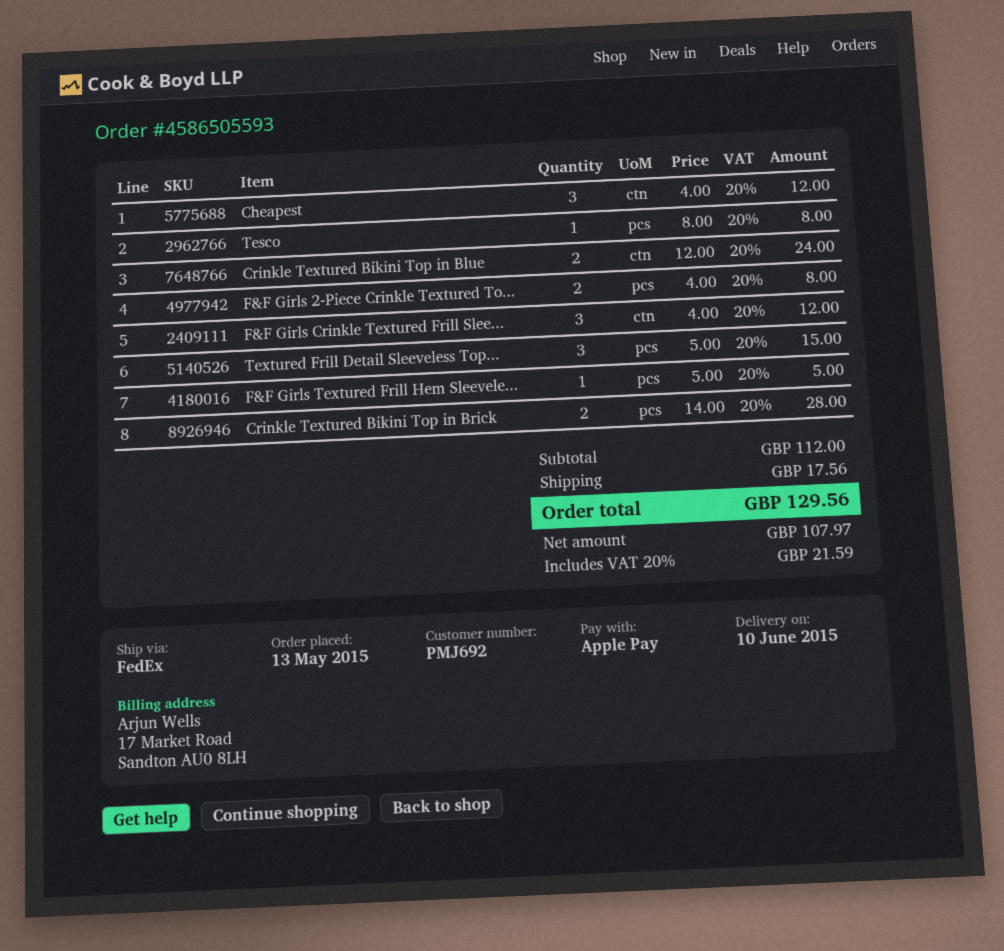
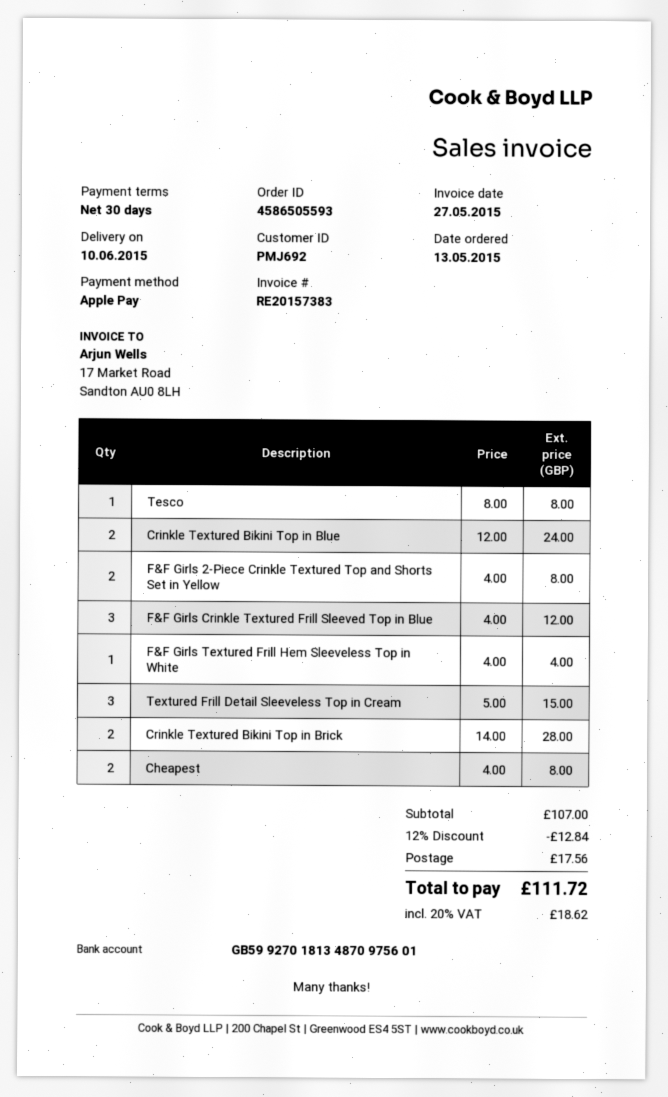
Cheapest: 3 x 4.00 = 12.00 -> 2 x 4.00 = 8.00
F&F Girls Textured Frill Hem Sleevele...: 1 x 5.00 = 5.00 -> 1 x 4.00 = 4.00
subtotal: 112.00 -> 107.00
discount: none -> 12% = 12.84
tax: 20% = 21.59 -> 20% = 18.62
total: 129.56 -> 111.72

